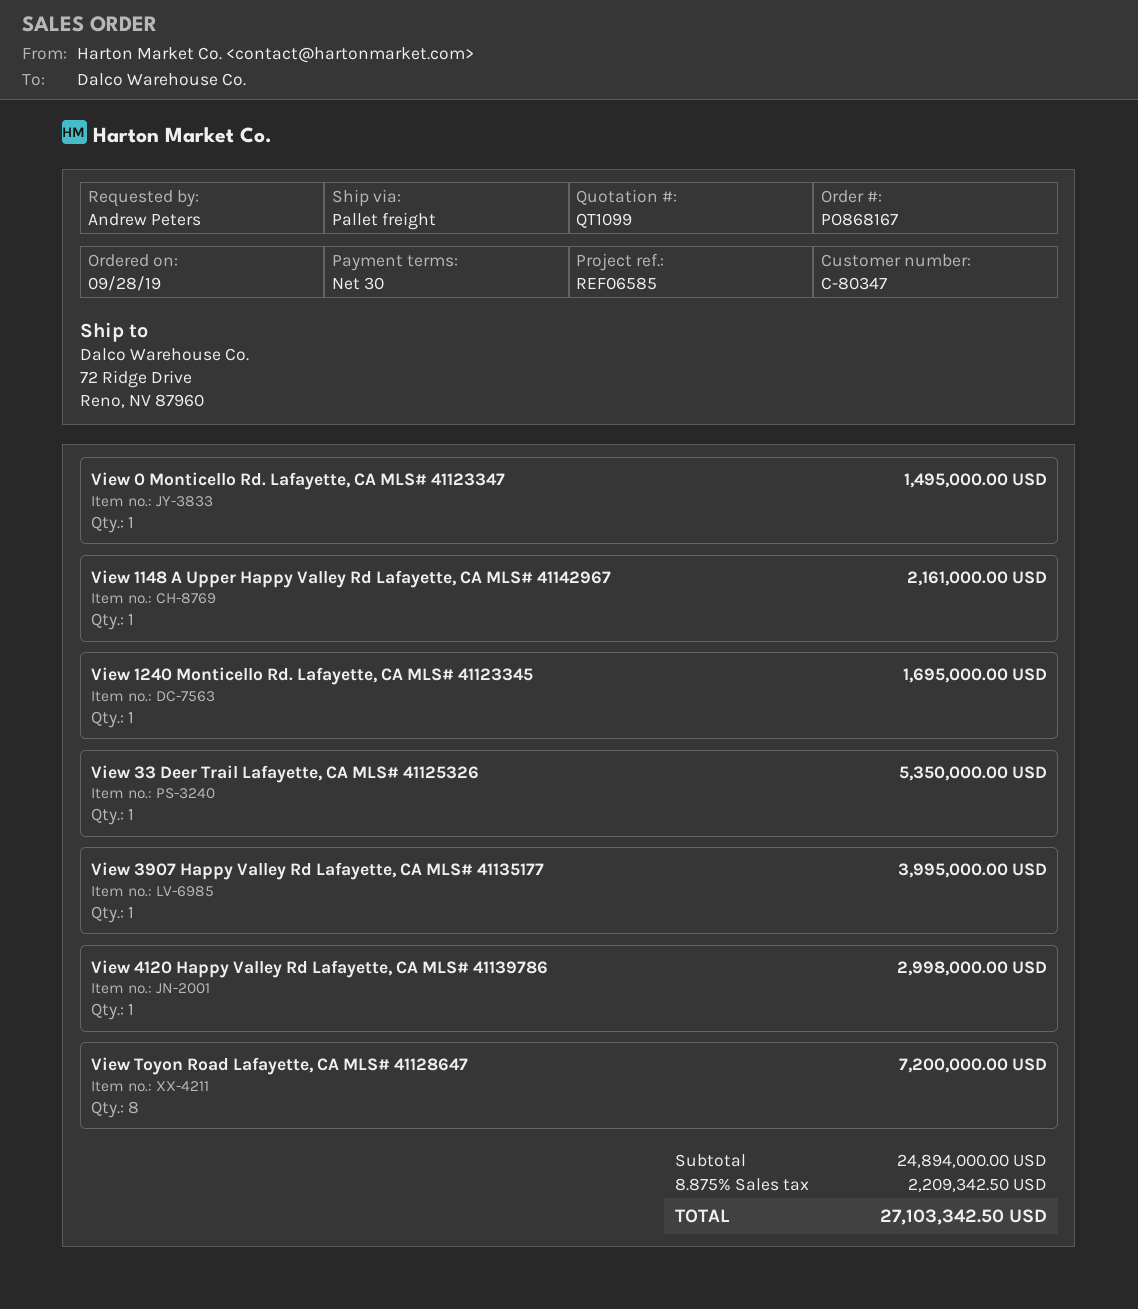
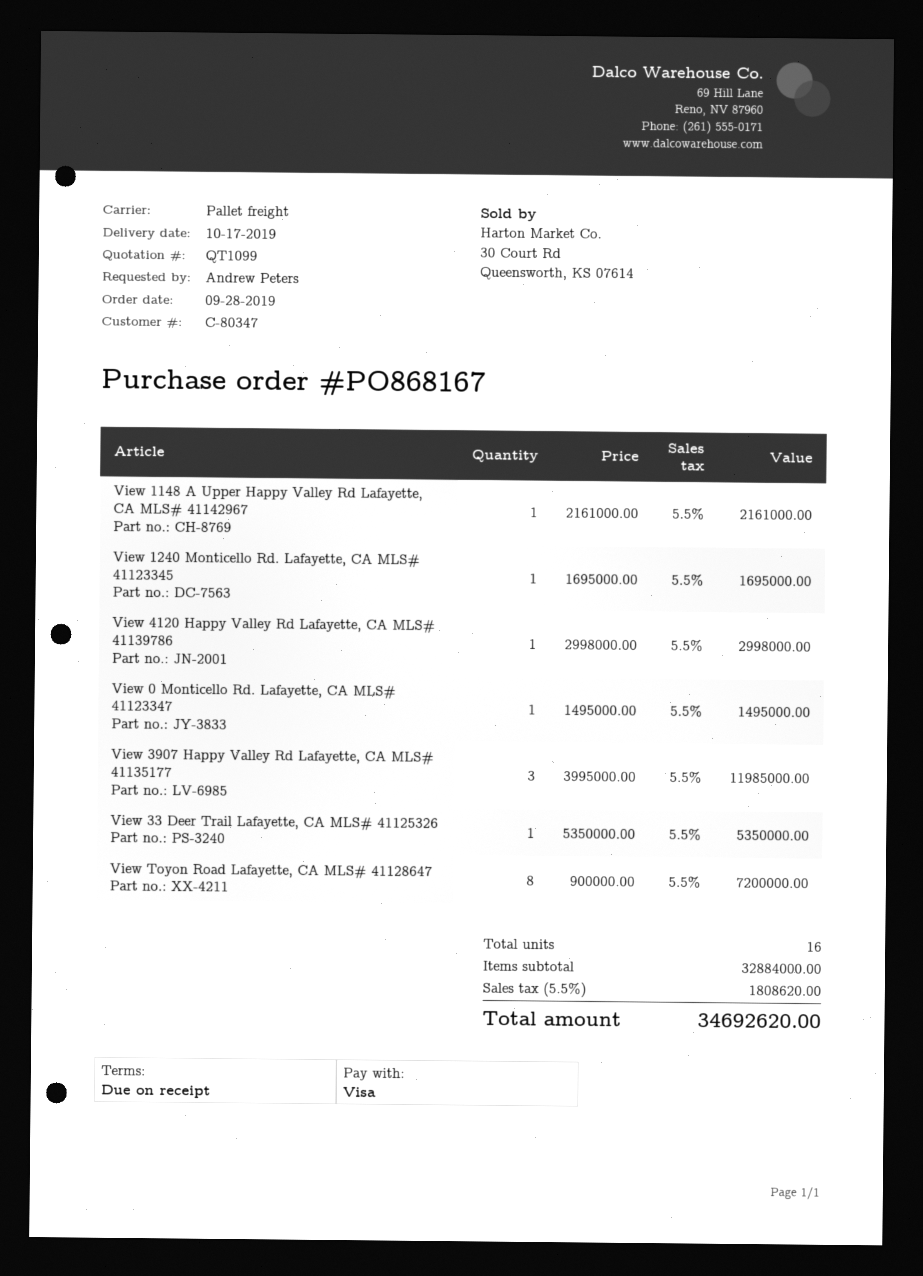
payment terms: 30 days -> on receipt
View 3907 Happy Valley Rd Lafayette, CA MLS# 41135177: 1 for 3995000.00 -> 3 for 11985000.00
subtotal: 24894000.00 -> 32884000.00
tax: 8.875% = 2209342.50 -> 5.5% = 1808620.00
total: 27103342.50 -> 34692620.00

